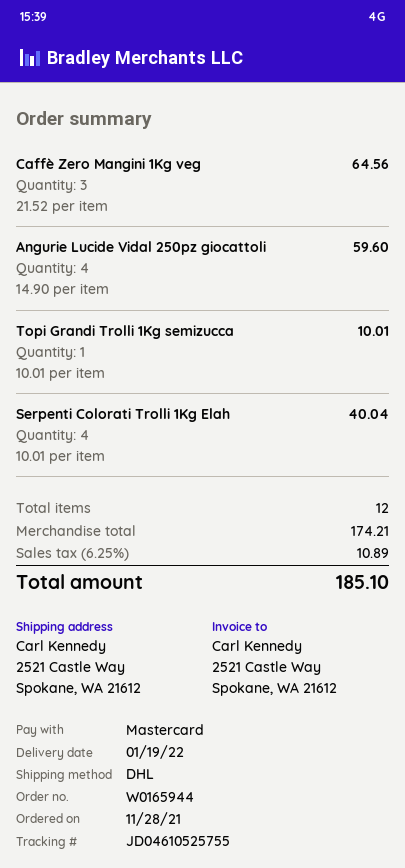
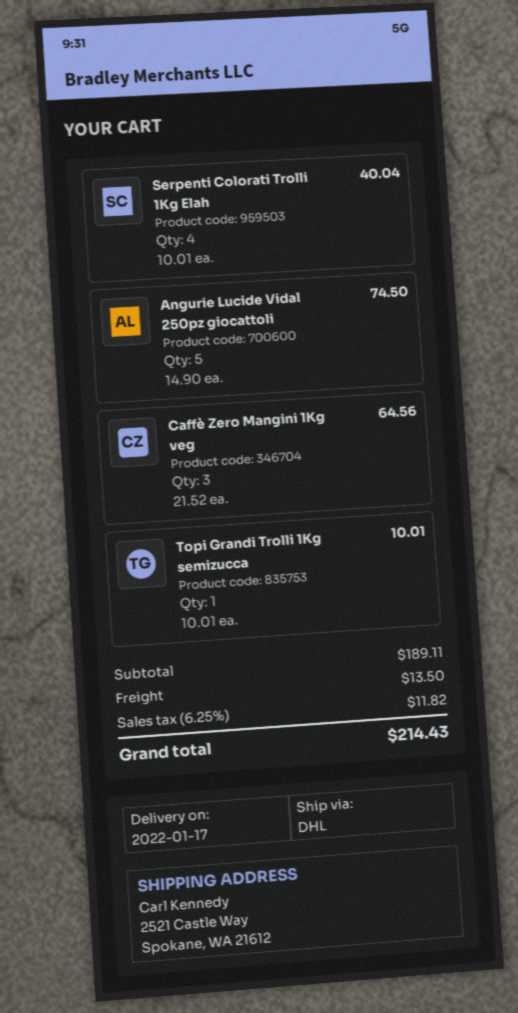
delivery date: 2022-01-19 -> 2022-01-17
Angurie Lucide Vidal 250pz giocattoli: 4 x 14.90 = 59.60 -> 5 x 14.90 = 74.50
subtotal: 174.21 -> 189.11
shipping: none -> 13.50
tax: 6.25% = 10.89 -> 6.25% = 11.82
total: 185.10 -> 214.43

